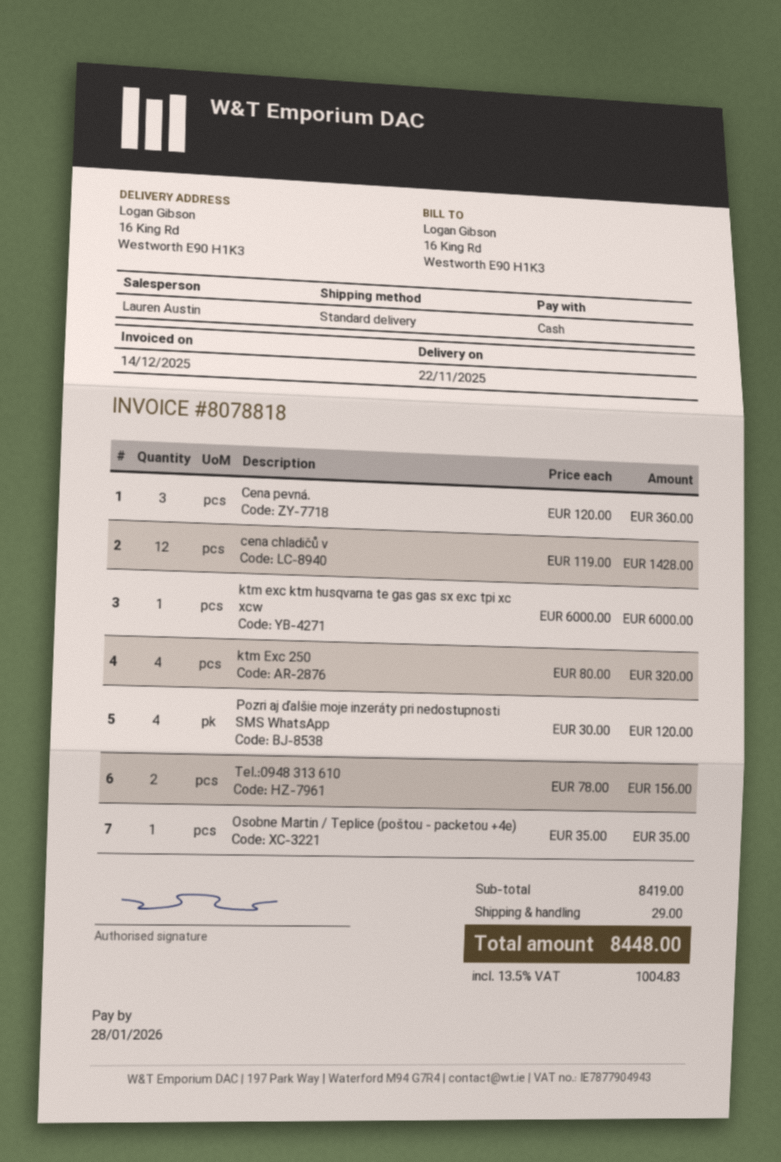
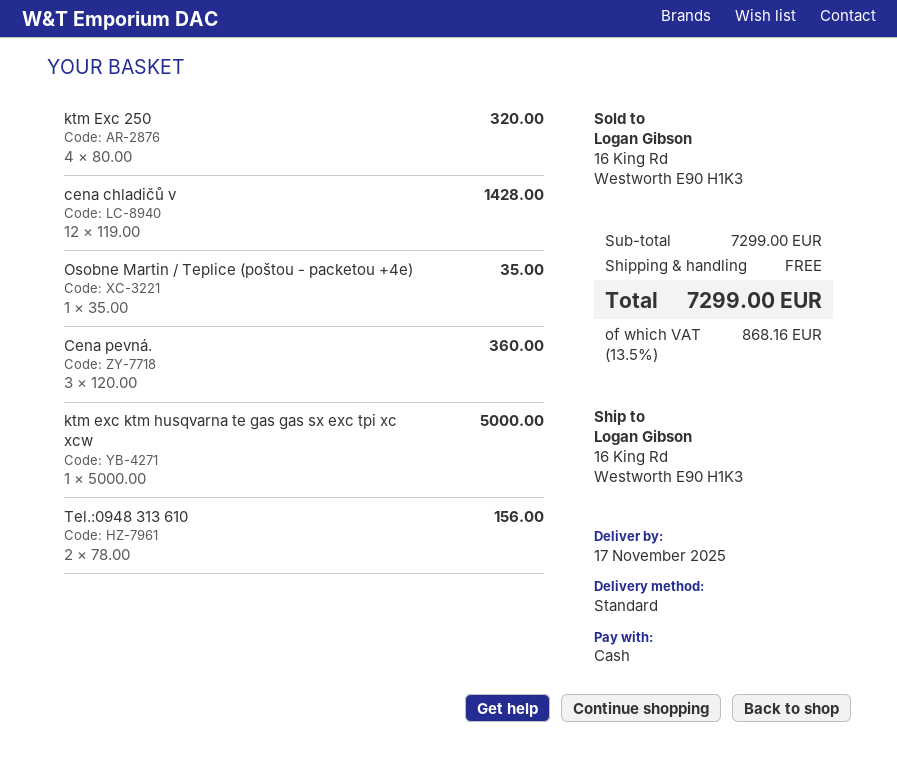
delivery date: 2025-11-22 -> 2025-11-17
ktm exc ktm husqvarna te gas gas sx exc tpi xc xcw: 1 x 6000.00 = 6000.00 -> 1 x 5000.00 = 5000.00
Pozri aj ďalšie moje inzeráty pri nedostupnosti SMS WhatsApp: 4 x 30.00 = 120.00 -> none
subtotal: 8419.00 -> 7299.00
shipping: 29.00 -> 0.00
tax: 13.5% = 1004.83 -> 13.5% = 868.16
total: 8448.00 -> 7299.00

